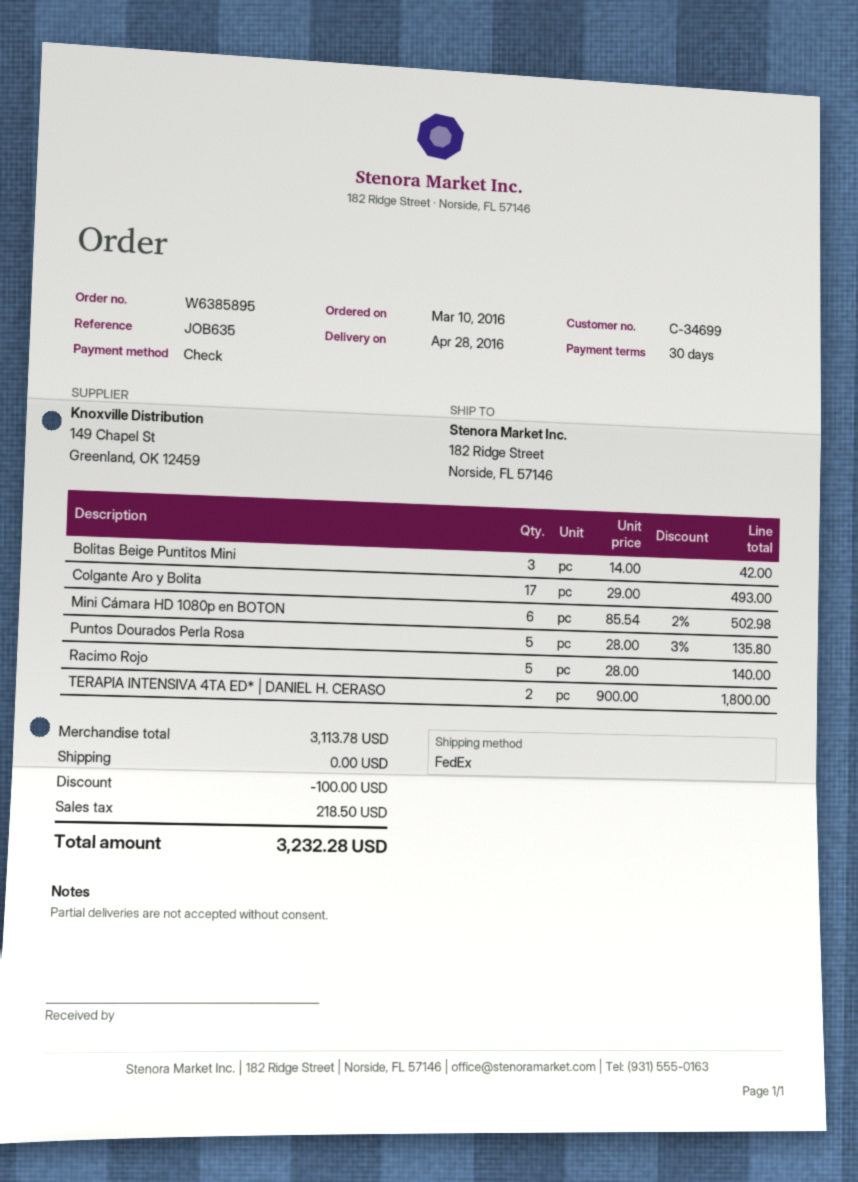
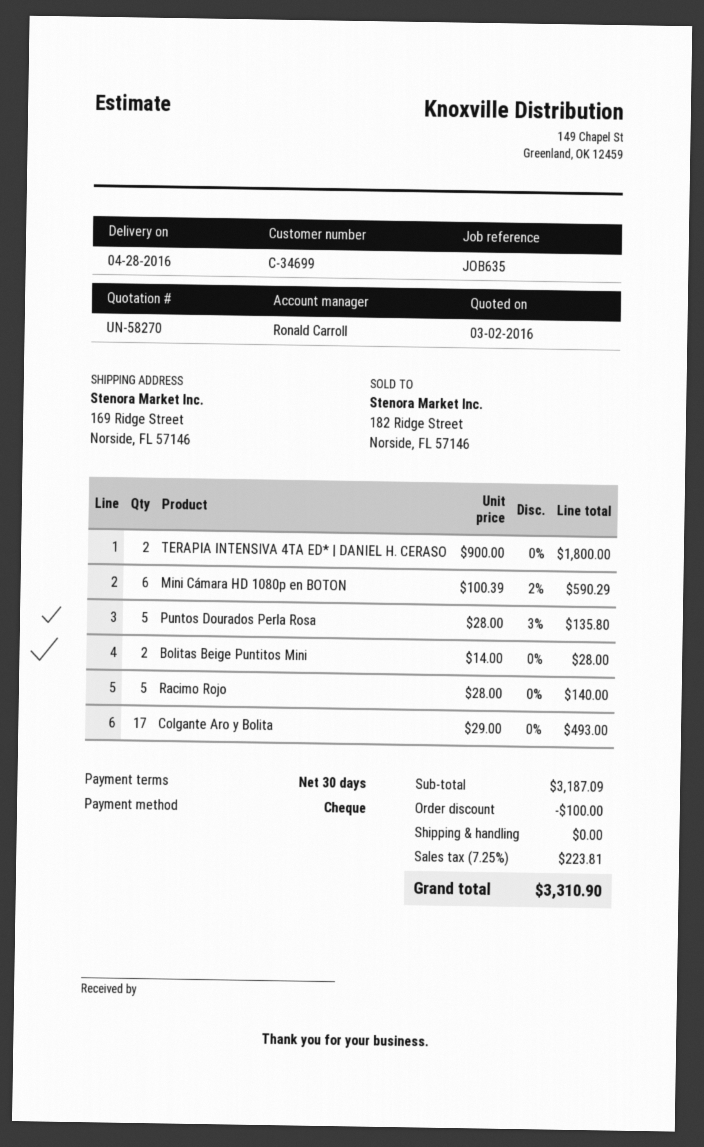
ship to: 182 Ridge Street, Norside, FL 57146 -> 169 Ridge Street, Norside, FL 57146
Bolitas Beige Puntitos Mini: 3 x 14.00 = 42.00 -> 2 x 14.00 = 28.00
Mini Cámara HD 1080p en BOTON: 6 x 85.54 - 2% = 502.98 -> 6 x 100.39 - 2% = 590.29
subtotal: 3113.78 -> 3187.09
tax: 218.50 -> 223.81
total: 3232.28 -> 3310.90

